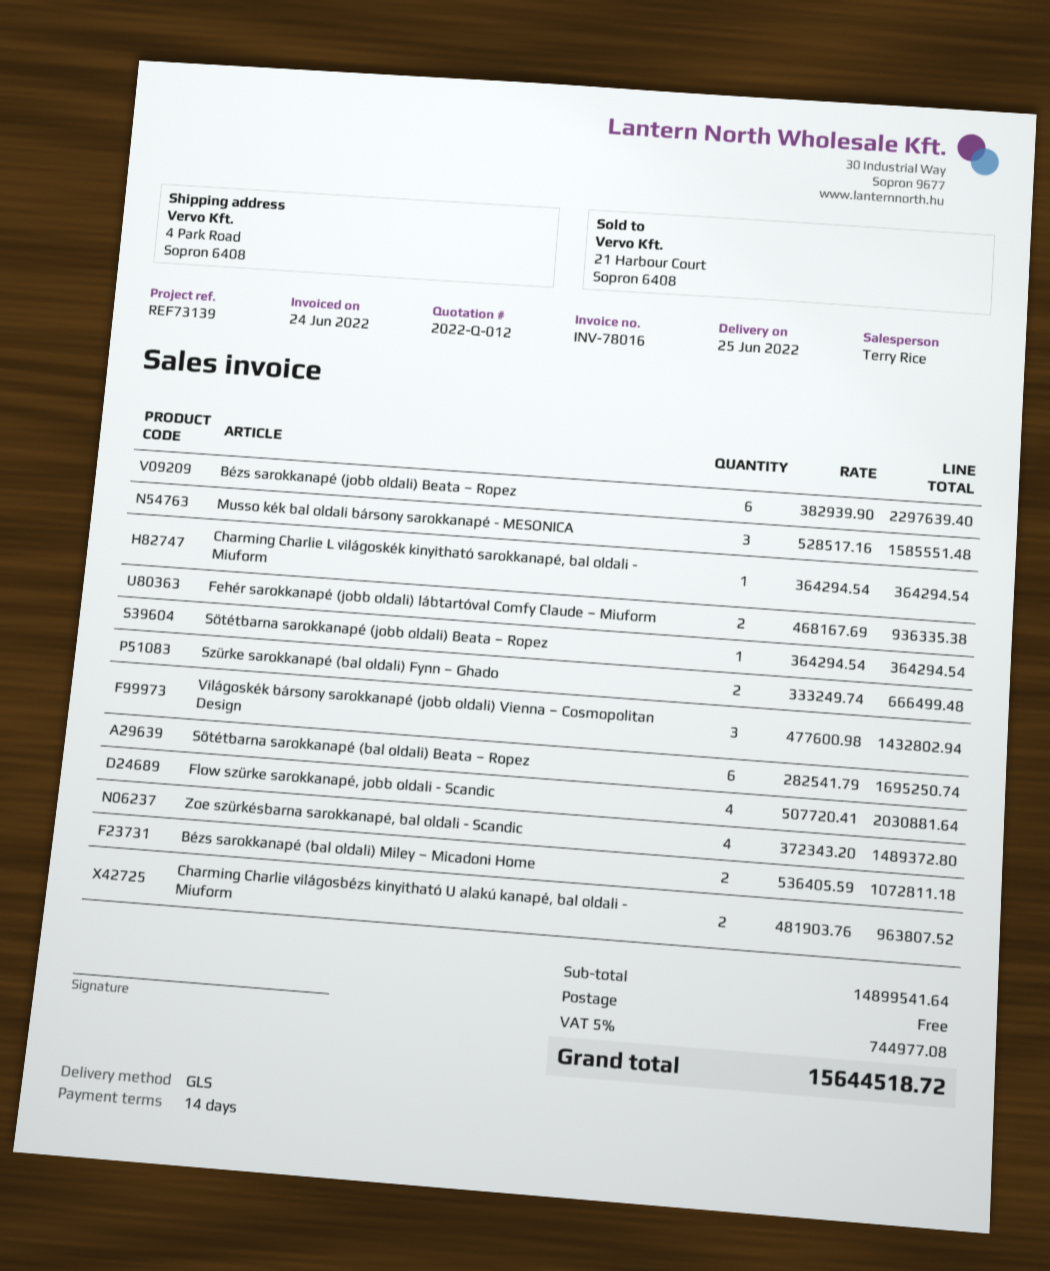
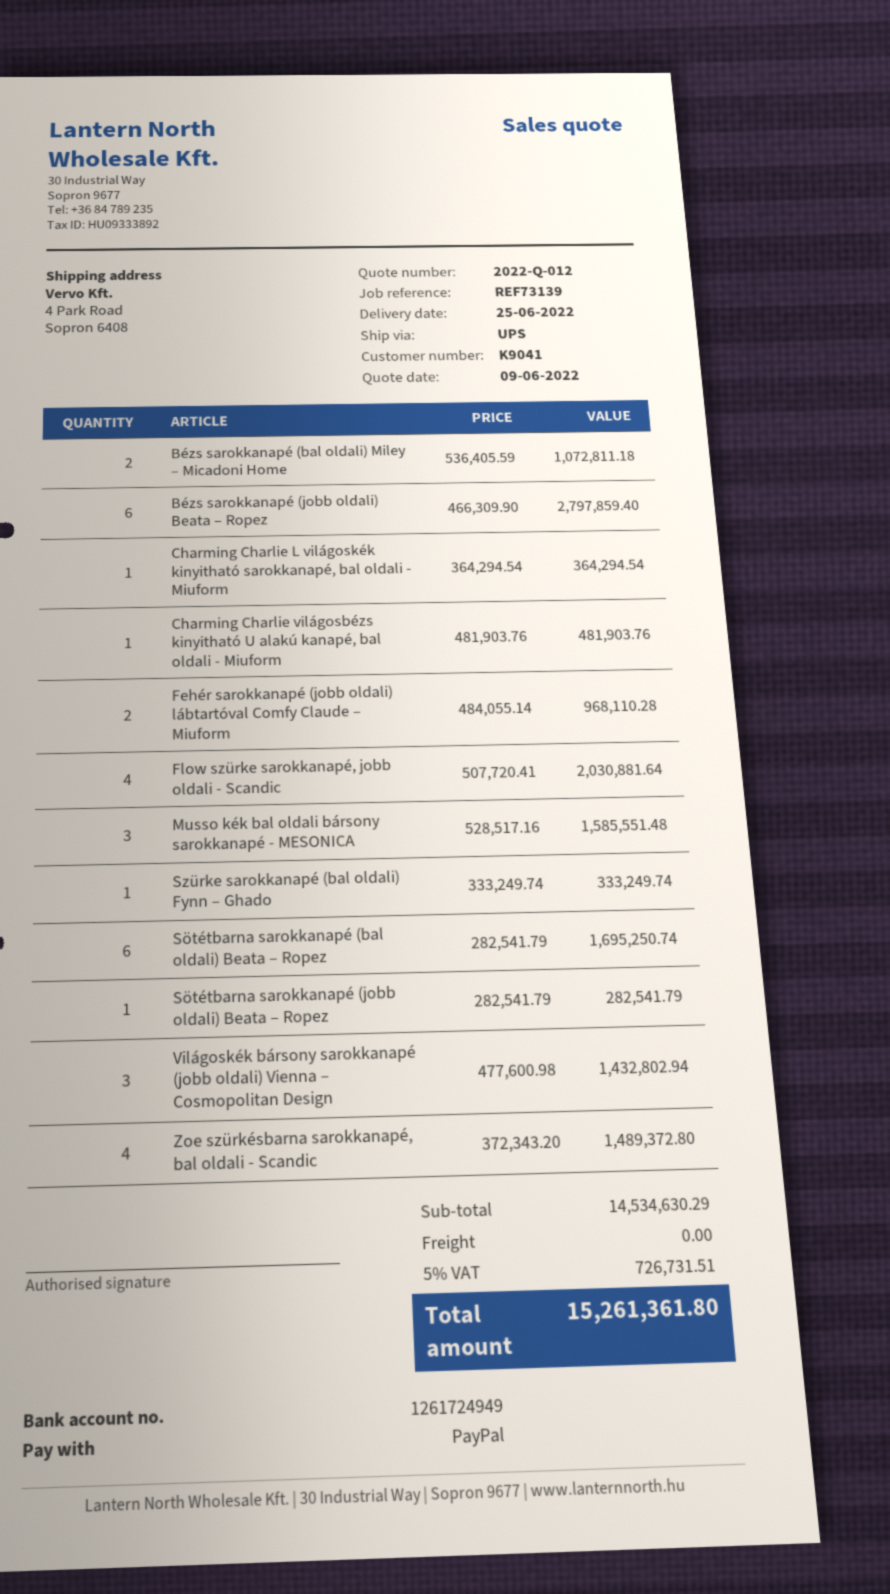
shipping method: GLS -> UPS
Bézs sarokkanapé (jobb oldali) Beata – Ropez: 6 x 382939.90 = 2297639.40 -> 6 x 466309.90 = 2797859.40
Fehér sarokkanapé (jobb oldali) lábtartóval Comfy Claude – Miuform: 2 x 468167.69 = 936335.38 -> 2 x 484055.14 = 968110.28
Sötétbarna sarokkanapé (jobb oldali) Beata – Ropez: 1 x 364294.54 = 364294.54 -> 1 x 282541.79 = 282541.79
Szürke sarokkanapé (bal oldali) Fynn – Ghado: 2 x 333249.74 = 666499.48 -> 1 x 333249.74 = 333249.74
Charming Charlie világosbézs kinyitható U alakú kanapé, bal oldali - Miuform: 2 x 481903.76 = 963807.52 -> 1 x 481903.76 = 481903.76
subtotal: 14899541.64 -> 14534630.29
tax: 5% = 744977.08 -> 5% = 726731.51
total: 15644518.72 -> 15261361.80

